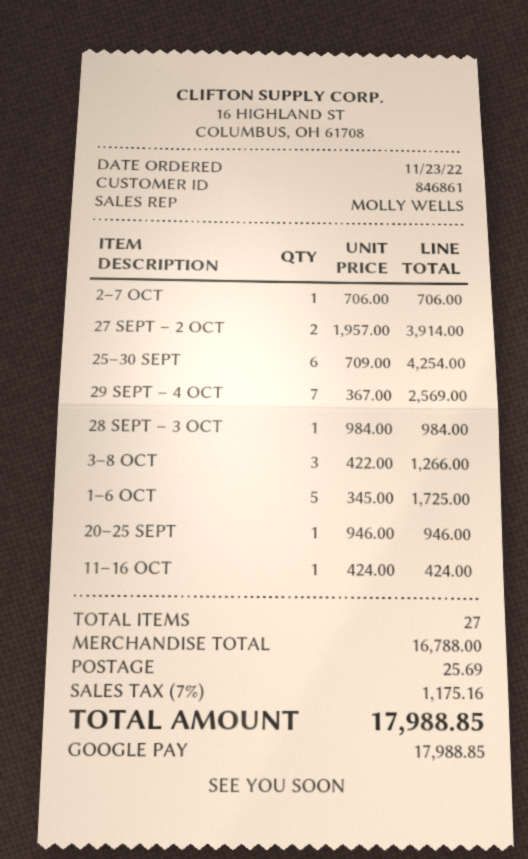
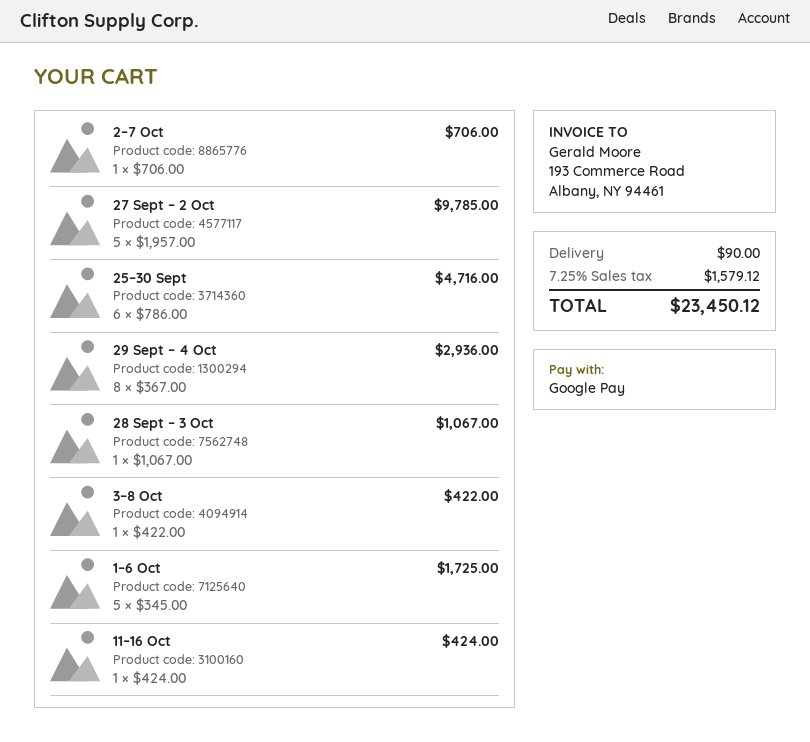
27 SEPT – 2 OCT: 2 x 1957.00 = 3914.00 -> 5 x 1957.00 = 9785.00
25–30 SEPT: 6 x 709.00 = 4254.00 -> 6 x 786.00 = 4716.00
29 SEPT – 4 OCT: 7 x 367.00 = 2569.00 -> 8 x 367.00 = 2936.00
28 SEPT – 3 OCT: 1 x 984.00 = 984.00 -> 1 x 1067.00 = 1067.00
3–8 OCT: 3 x 422.00 = 1266.00 -> 1 x 422.00 = 422.00
20–25 SEPT: 1 x 946.00 = 946.00 -> none
shipping: 25.69 -> 90.00
tax: 7% = 1175.16 -> 7.25% = 1579.12
total: 17988.85 -> 23450.12

